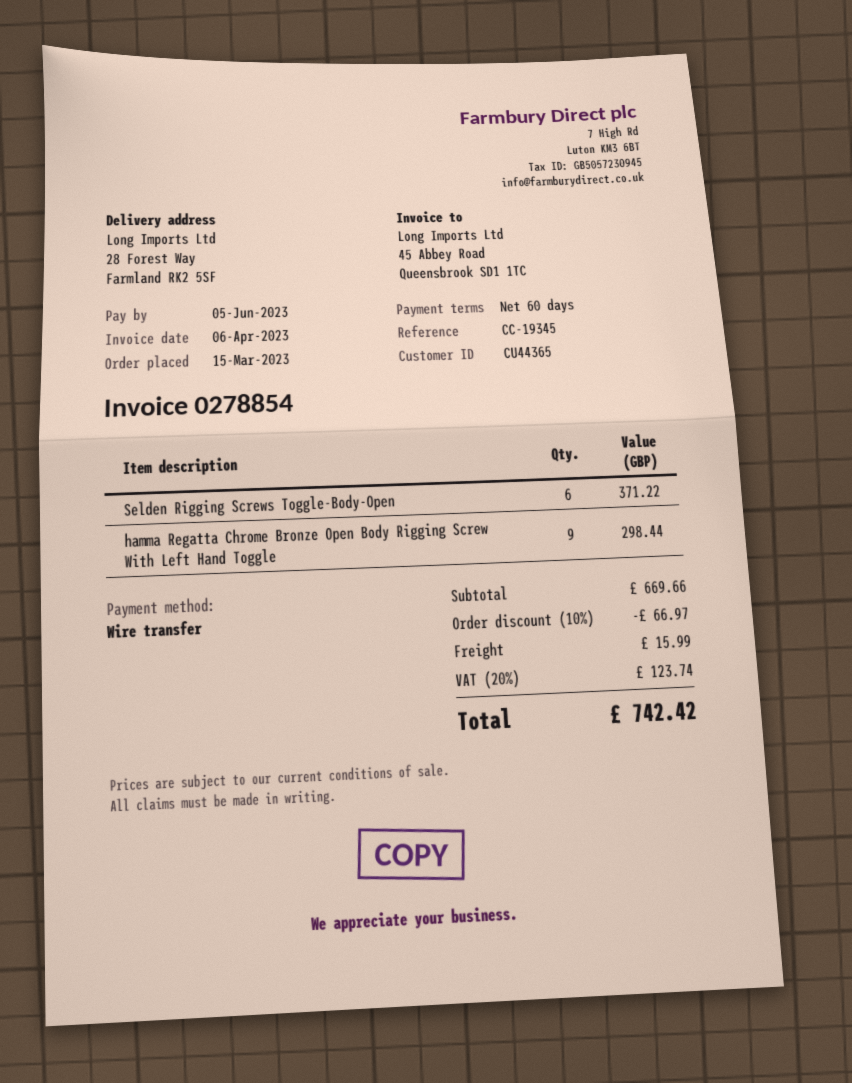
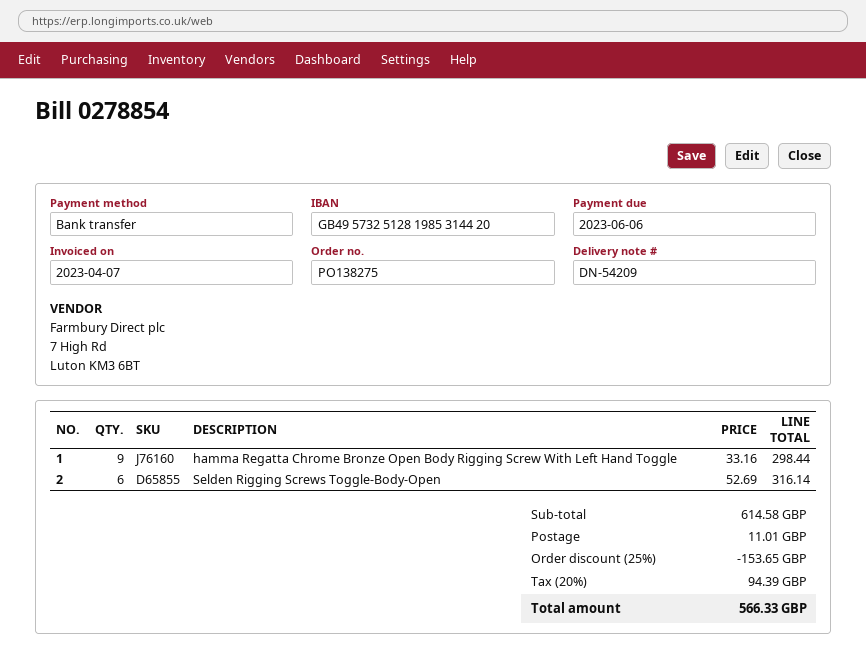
invoice date: 2023-04-06 -> 2023-04-07
due date: 2023-06-05 -> 2023-06-06
Selden Rigging Screws Toggle-Body-Open: 6 for 371.22 -> 6 for 316.14
subtotal: 669.66 -> 614.58
discount: 10% = 66.97 -> 25% = 153.65
shipping: 15.99 -> 11.01
tax: 20% = 123.74 -> 20% = 94.39
total: 742.42 -> 566.33

